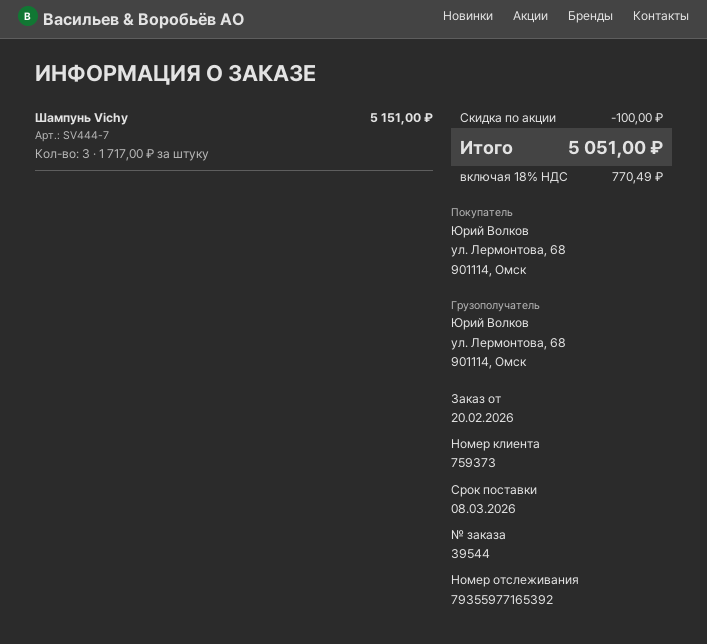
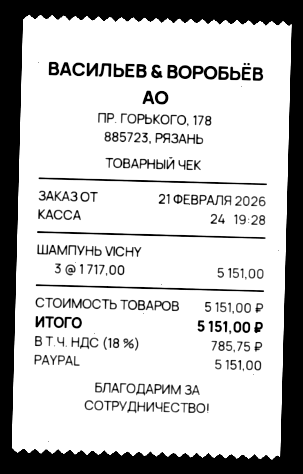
order date: 2026-02-20 -> 2026-02-21
discount: 100.00 -> none
tax: 18% = 770.49 -> 18% = 785.75
total: 5051.00 -> 5151.00

